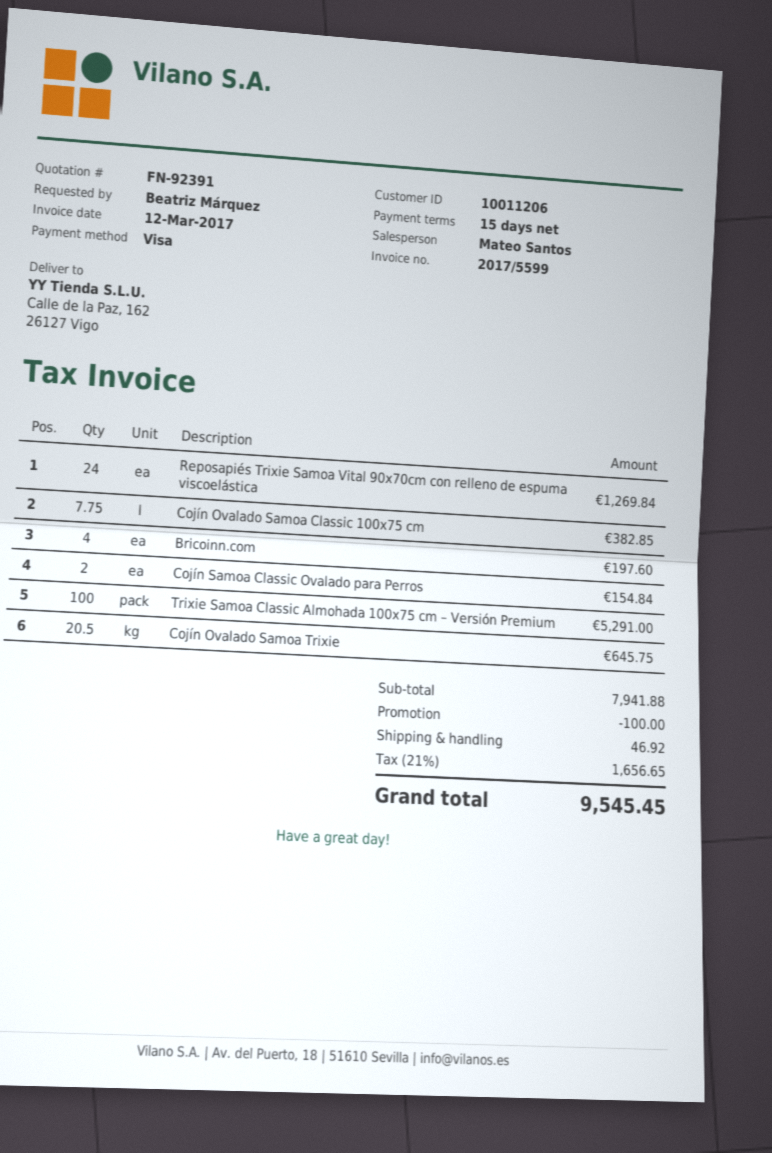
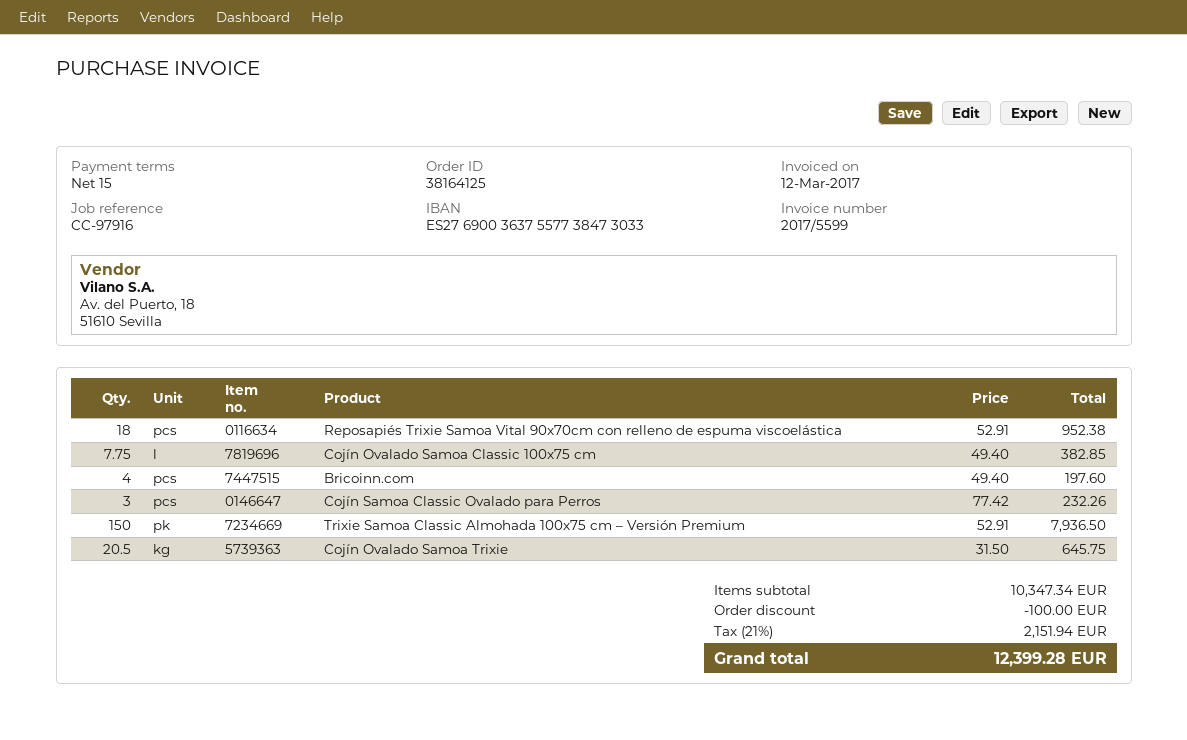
Reposapiés Trixie Samoa Vital 90x70cm con relleno de espuma viscoelástica: 24 for 1269.84 -> 18 for 952.38
Cojín Samoa Classic Ovalado para Perros: 2 for 154.84 -> 3 for 232.26
Trixie Samoa Classic Almohada 100x75 cm – Versión Premium: 100 for 5291.00 -> 150 for 7936.50
subtotal: 7941.88 -> 10347.34
shipping: 46.92 -> none
tax: 21% = 1656.65 -> 21% = 2151.94
total: 9545.45 -> 12399.28

